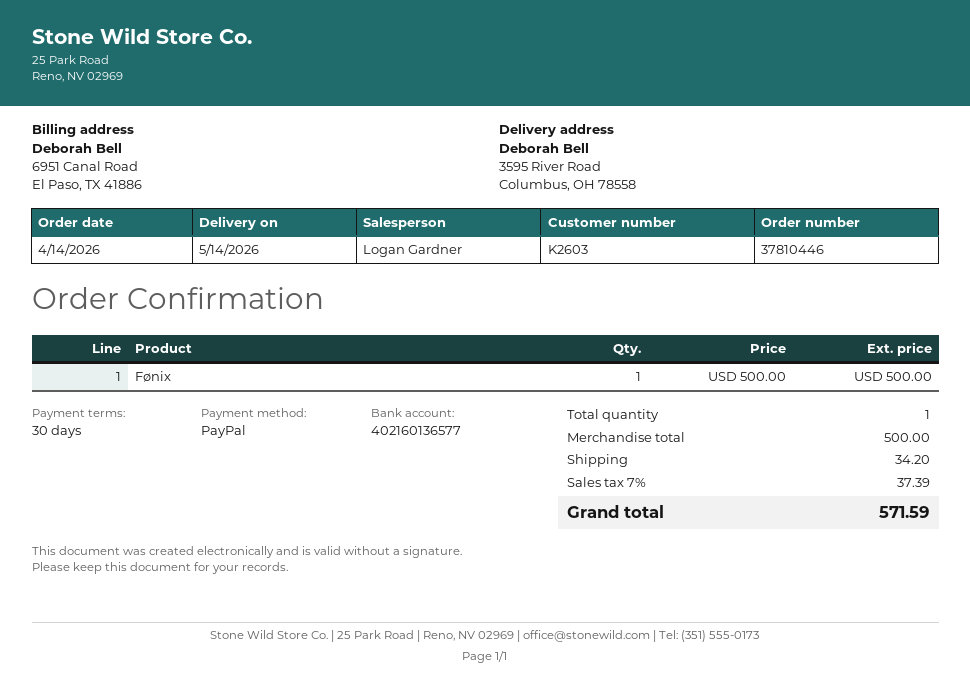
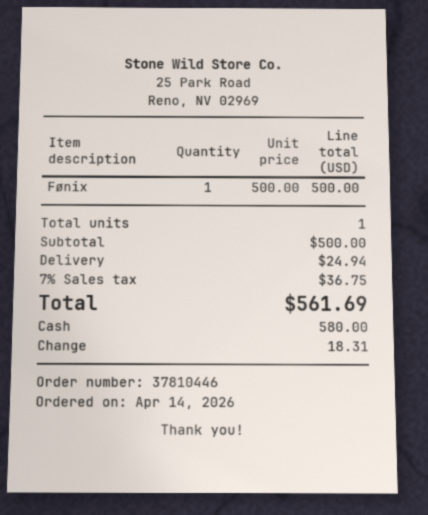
payment method: PayPal -> cash
shipping: 34.20 -> 24.94
tax: 7% = 37.39 -> 7% = 36.75
total: 571.59 -> 561.69

